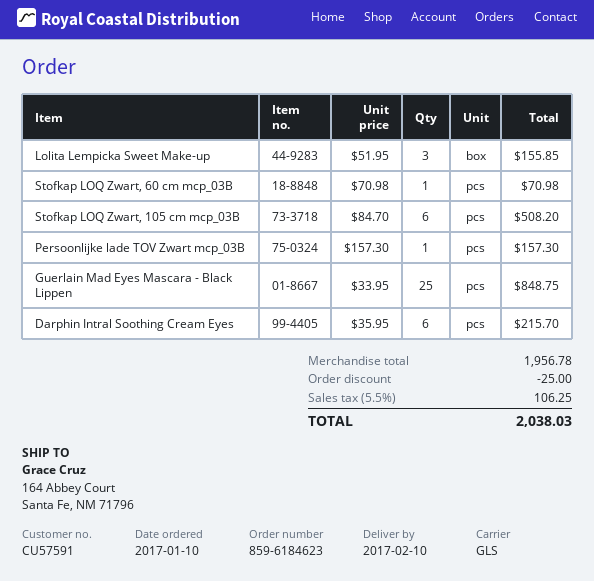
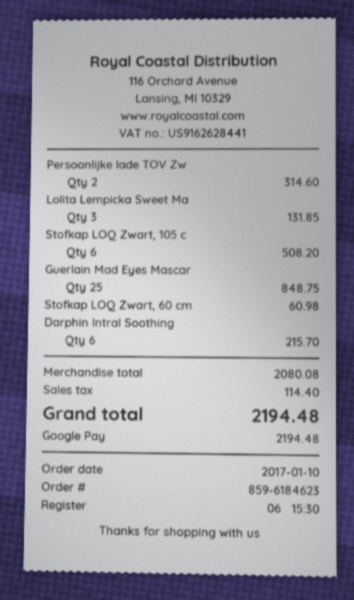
Lolita Lempicka Sweet Make-up: 3 for 155.85 -> 3 for 131.85
Stofkap LOQ Zwart, 60 cm mcp_03B: 1 for 70.98 -> 1 for 60.98
Persoonlijke lade TOV Zwart mcp_03B: 1 for 157.30 -> 2 for 314.60
subtotal: 1956.78 -> 2080.08
discount: 25.00 -> none
tax: 106.25 -> 114.40
total: 2038.03 -> 2194.48

